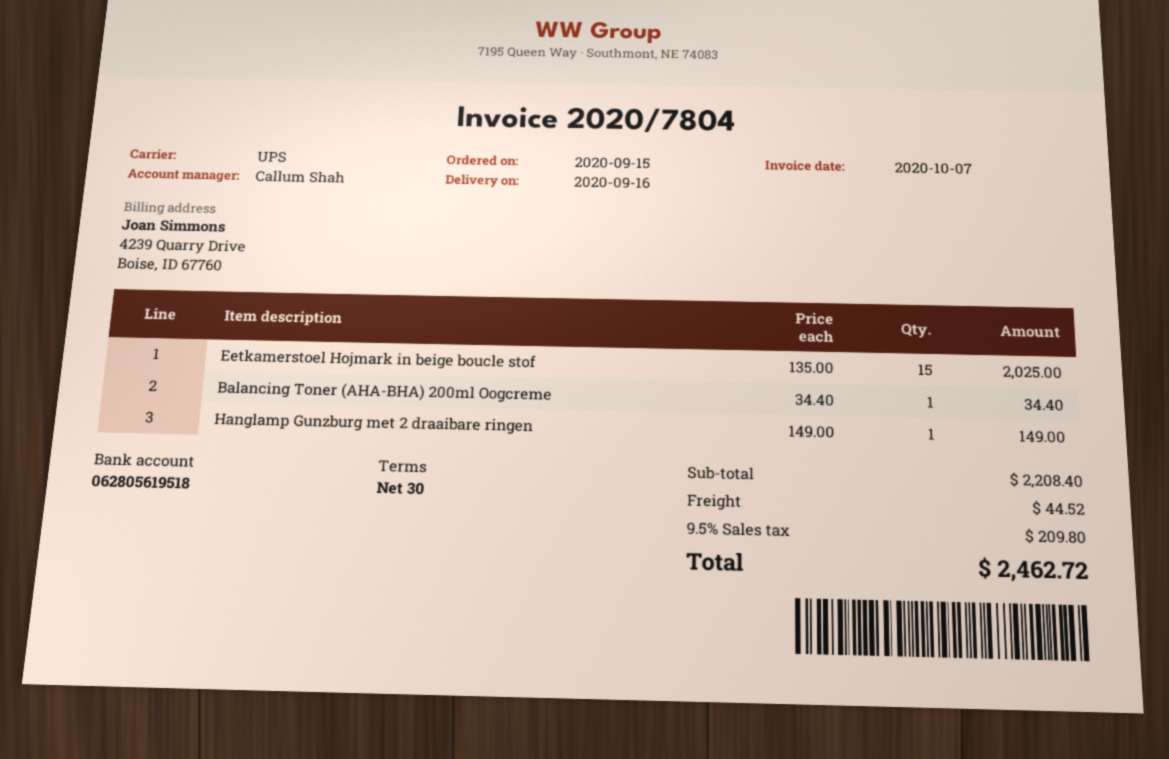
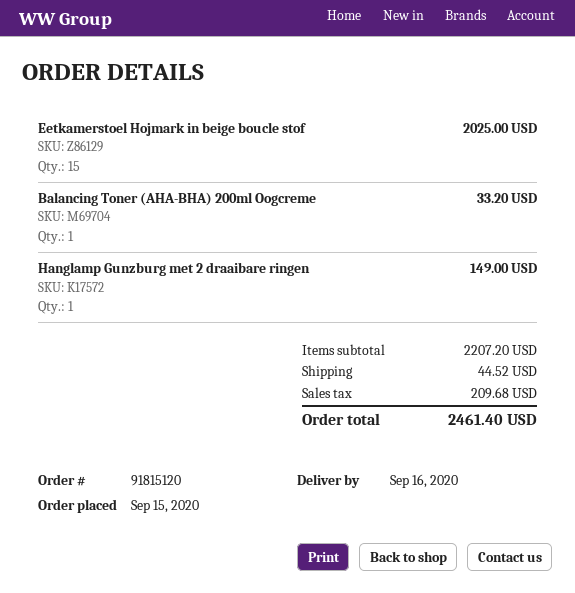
Balancing Toner (AHA-BHA) 200ml Oogcreme: 1 for 34.40 -> 1 for 33.20
subtotal: 2208.40 -> 2207.20
tax: 209.80 -> 209.68
total: 2462.72 -> 2461.40

